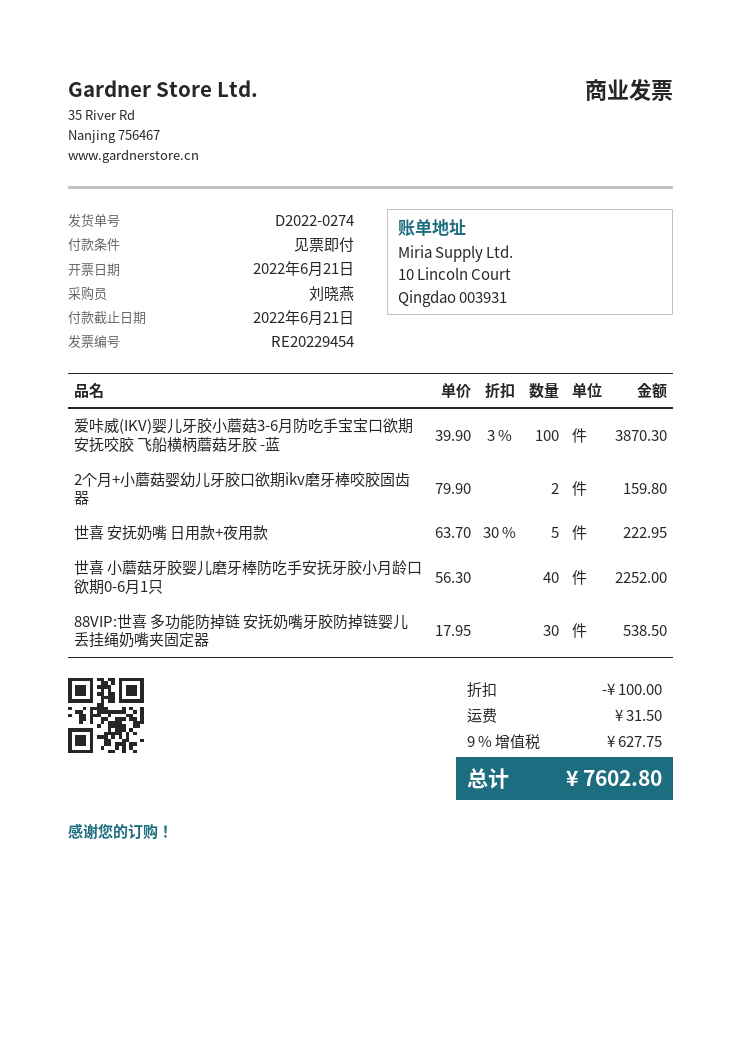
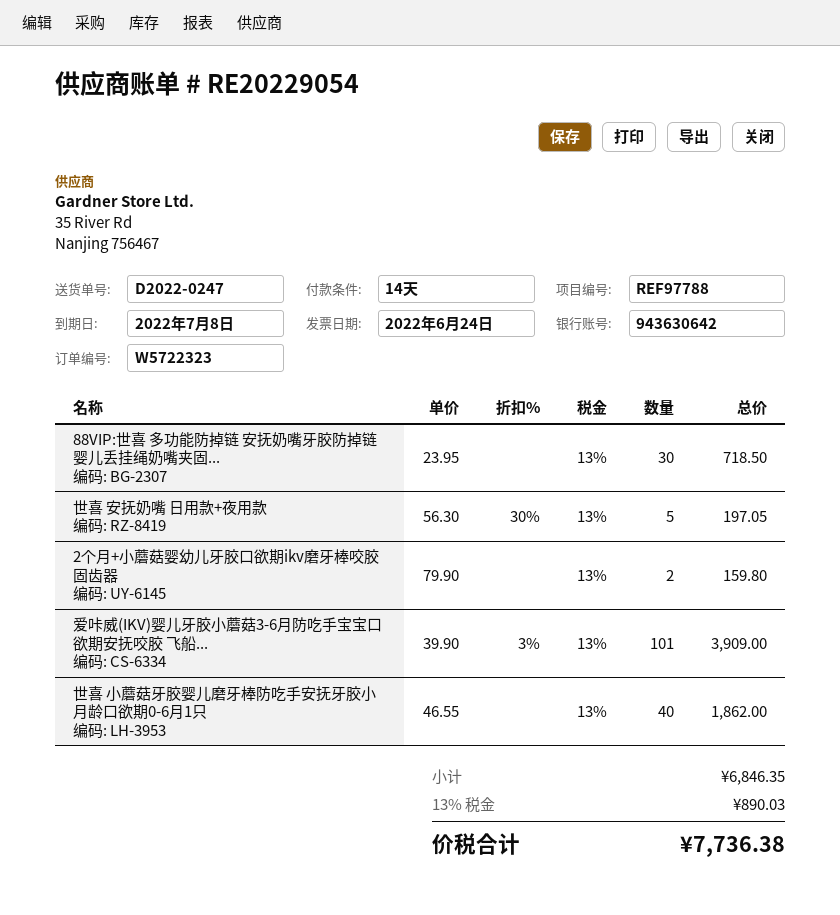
delivery note number: D2022-0274 -> D2022-0247
invoice number: RE20229454 -> RE20229054
invoice date: 2022-06-21 -> 2022-06-24
payment terms: on receipt -> 14 days
due date: 2022-06-21 -> 2022-07-08
爱咔威(IKV)婴儿牙胶小蘑菇3-6月防吃手宝宝口欲期安抚咬胶 飞船横柄蘑菇牙胶 -蓝: 100 x 39.90 - 3% = 3870.30 -> 101 x 39.90 - 3% = 3909.00
世喜 安抚奶嘴 日用款+夜用款: 5 x 63.70 - 30% = 222.95 -> 5 x 56.30 - 30% = 197.05
世喜 小蘑菇牙胶婴儿磨牙棒防吃手安抚牙胶小月龄口欲期0-6月1只: 40 x 56.30 = 2252.00 -> 40 x 46.55 = 1862.00
88VIP:世喜 多功能防掉链 安抚奶嘴牙胶防掉链婴儿丢挂绳奶嘴夹固定器: 30 x 17.95 = 538.50 -> 30 x 23.95 = 718.50
discount: 100.00 -> none
shipping: 31.50 -> none
tax: 9% = 627.75 -> 13% = 890.03
total: 7602.80 -> 7736.38

